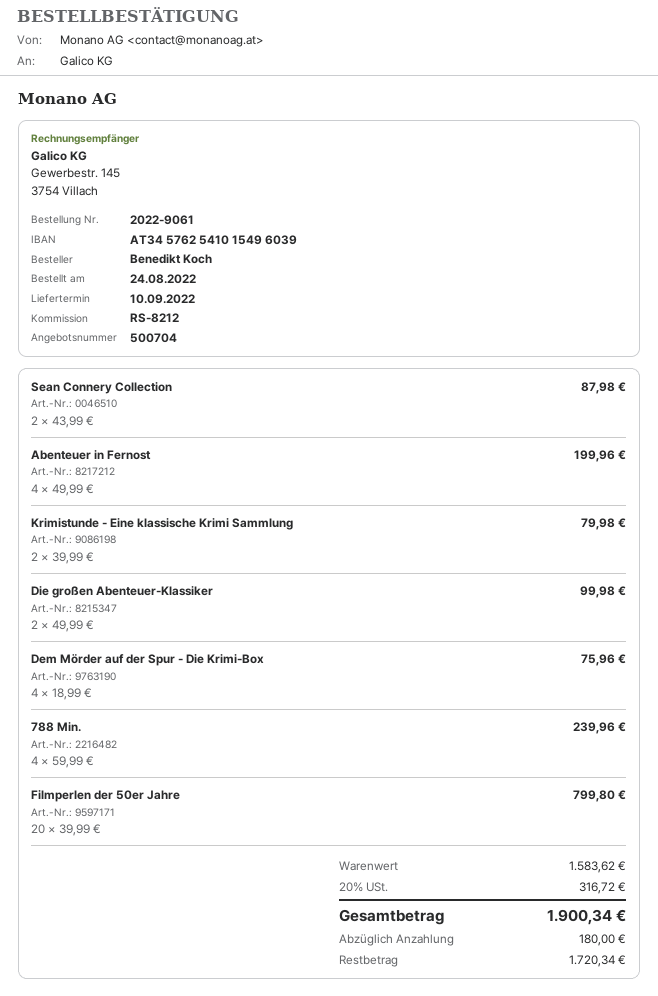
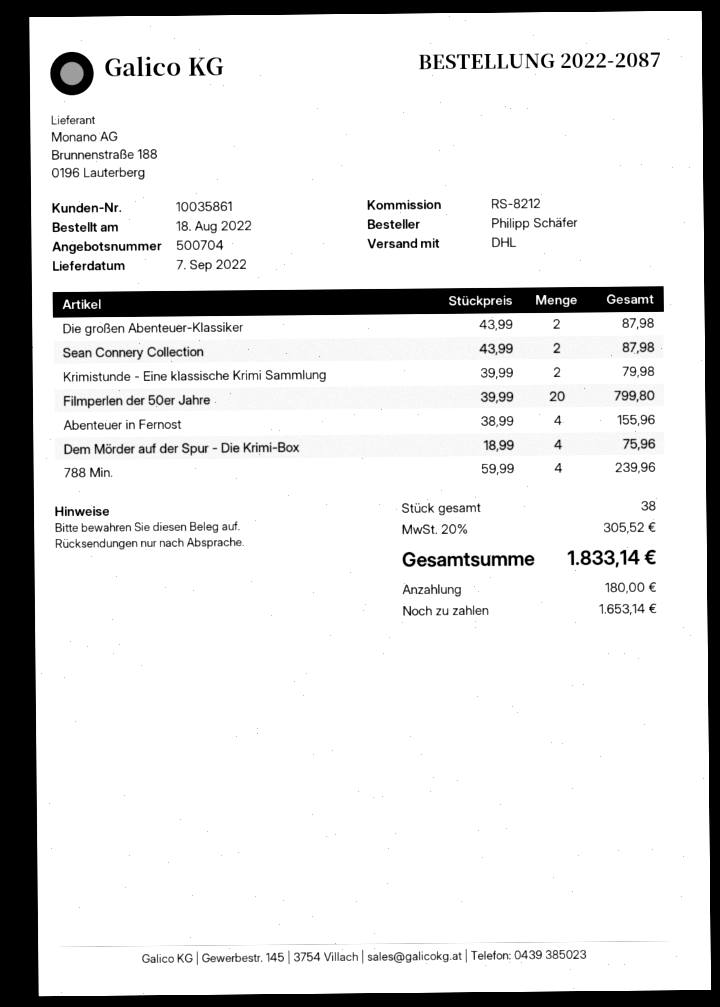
order number: 2022-9061 -> 2022-2087
order date: 2022-08-24 -> 2022-08-18
delivery date: 2022-09-10 -> 2022-09-07
ordered by: Benedikt Koch -> Philipp Schäfer
Abenteuer in Fernost: 4 x 49.99 = 199.96 -> 4 x 38.99 = 155.96
Die großen Abenteuer-Klassiker: 2 x 49.99 = 99.98 -> 2 x 43.99 = 87.98
tax: 20% = 316.72 -> 20% = 305.52
total: 1900.34 -> 1833.14
balance: 1720.34 -> 1653.14

